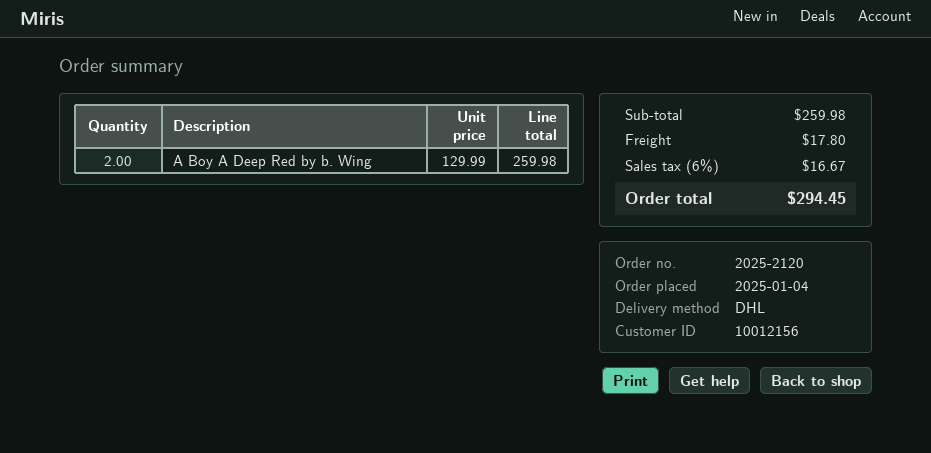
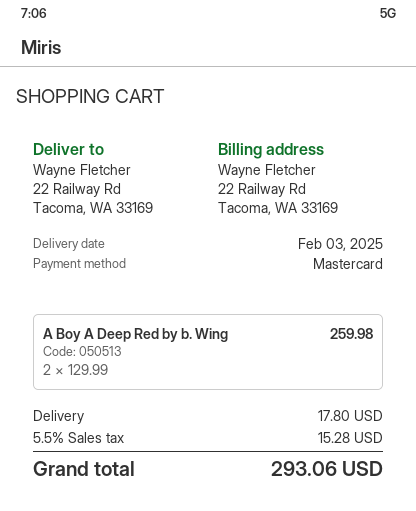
tax: 6% = 16.67 -> 5.5% = 15.28
total: 294.45 -> 293.06

